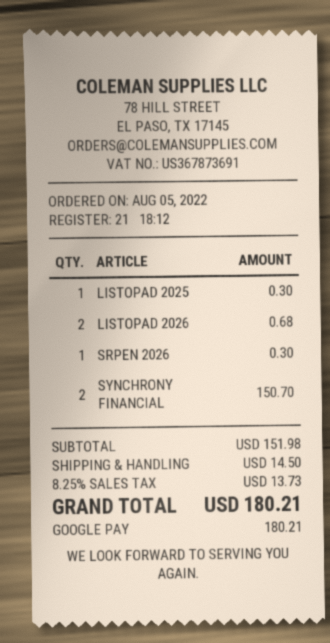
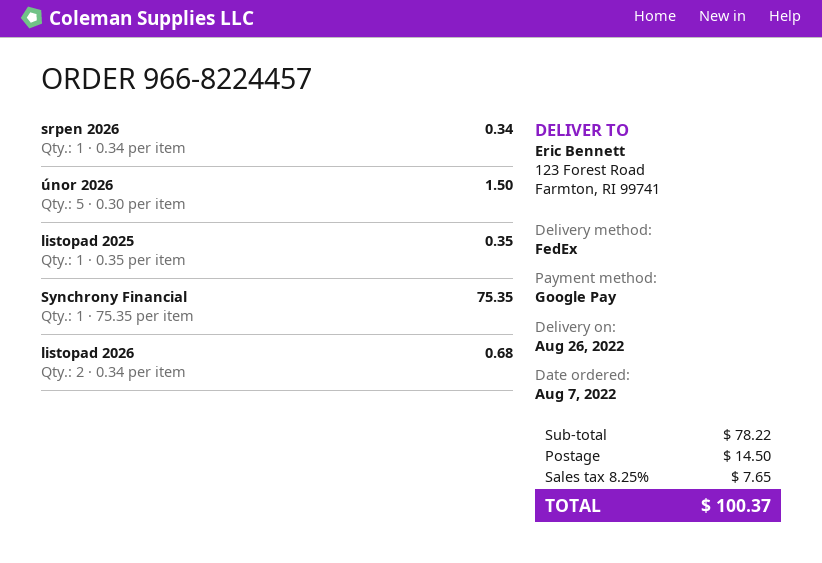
order date: 2022-08-05 -> 2022-08-07
LISTOPAD 2025: 1 for 0.30 -> 1 for 0.35
SRPEN 2026: 1 for 0.30 -> 1 for 0.34
SYNCHRONY FINANCIAL: 2 for 150.70 -> 1 for 75.35
únor 2026: none -> 5 for 1.50
subtotal: 151.98 -> 78.22
tax: 8.25% = 13.73 -> 8.25% = 7.65
total: 180.21 -> 100.37

